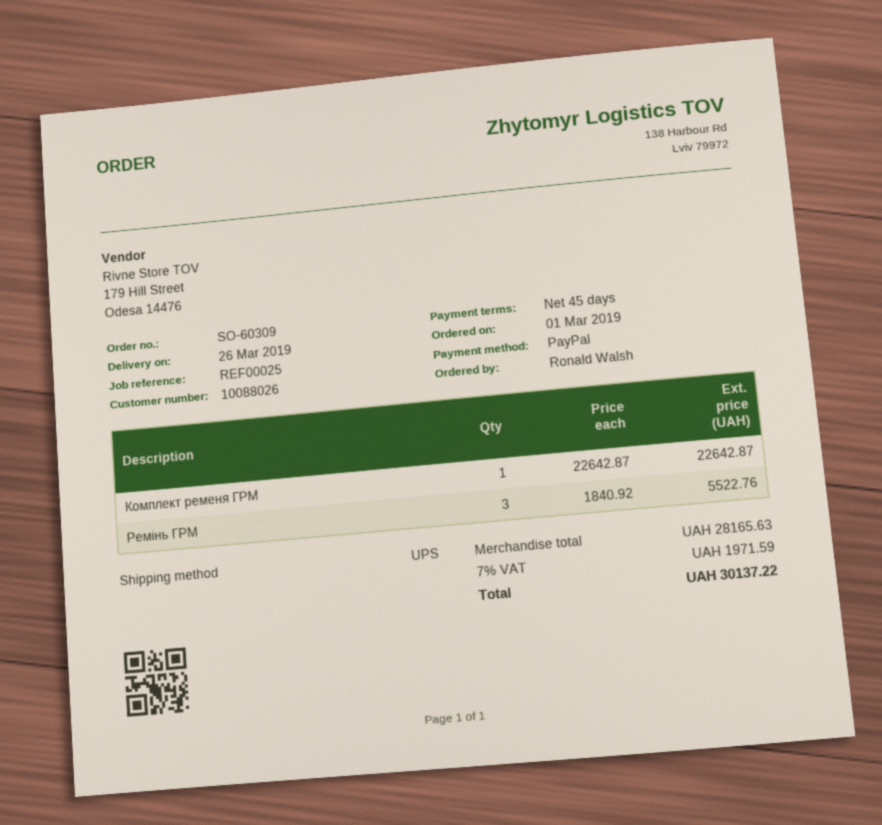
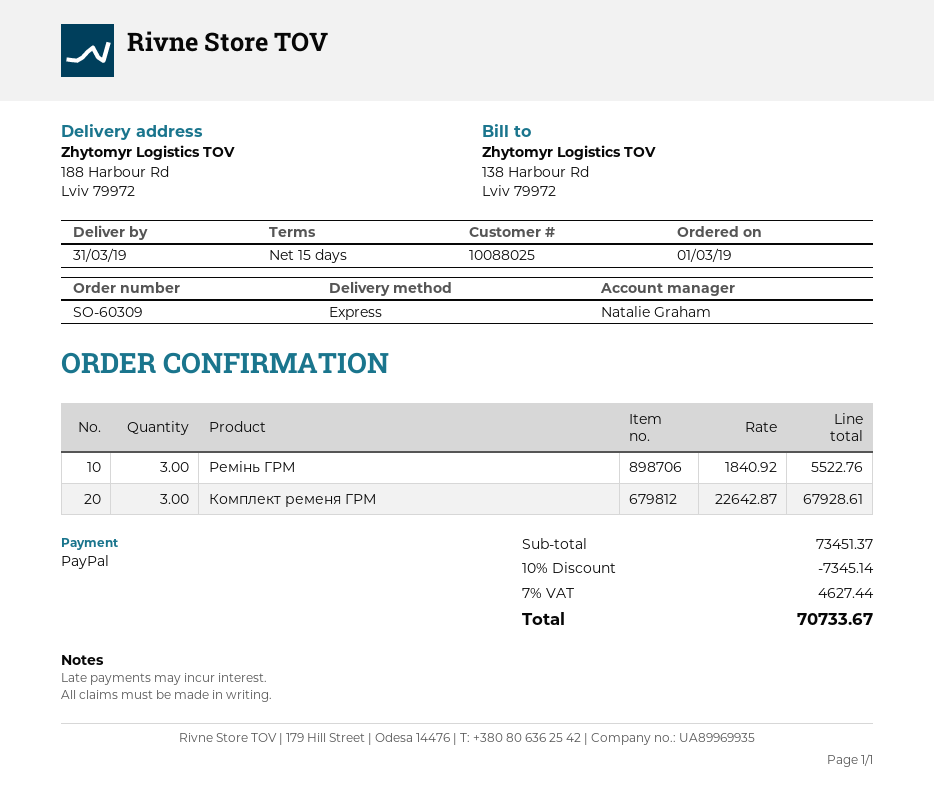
delivery date: 2019-03-26 -> 2019-03-31
payment terms: 45 days -> 15 days
customer number: 10088026 -> 10088025
shipping method: UPS -> express
Комплект ременя ГРМ: 1 x 22642.87 = 22642.87 -> 3 x 22642.87 = 67928.61
subtotal: 28165.63 -> 73451.37
discount: none -> 10% = 7345.14
tax: 7% = 1971.59 -> 7% = 4627.44
total: 30137.22 -> 70733.67

